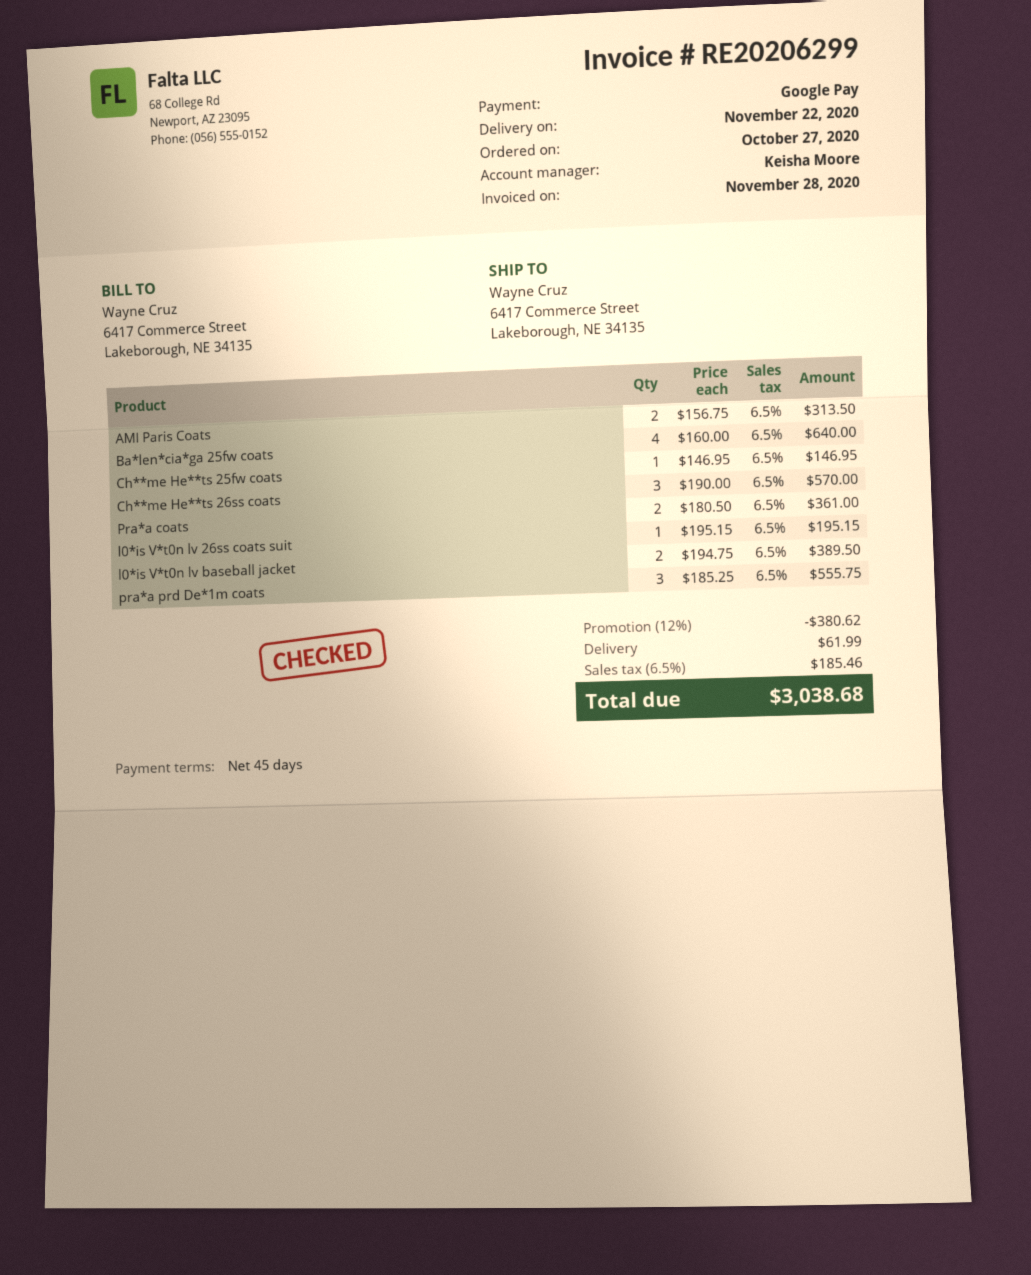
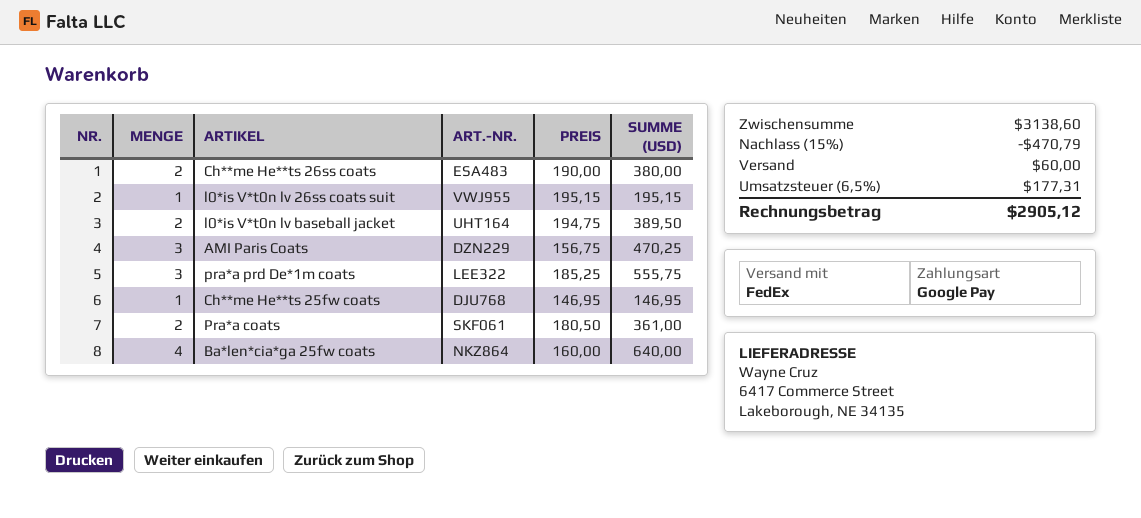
AMI Paris Coats: 2 x 156.75 = 313.50 -> 3 x 156.75 = 470.25
Ch**me He**ts 26ss coats: 3 x 190.00 = 570.00 -> 2 x 190.00 = 380.00
discount: 12% = 380.62 -> 15% = 470.79
shipping: 61.99 -> 60.00
tax: 6.5% = 185.46 -> 6.5% = 177.31
total: 3038.68 -> 2905.12

